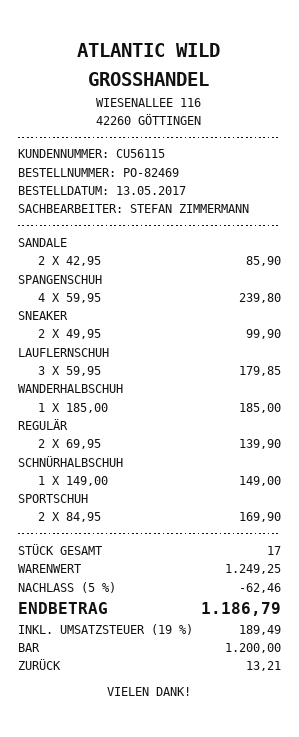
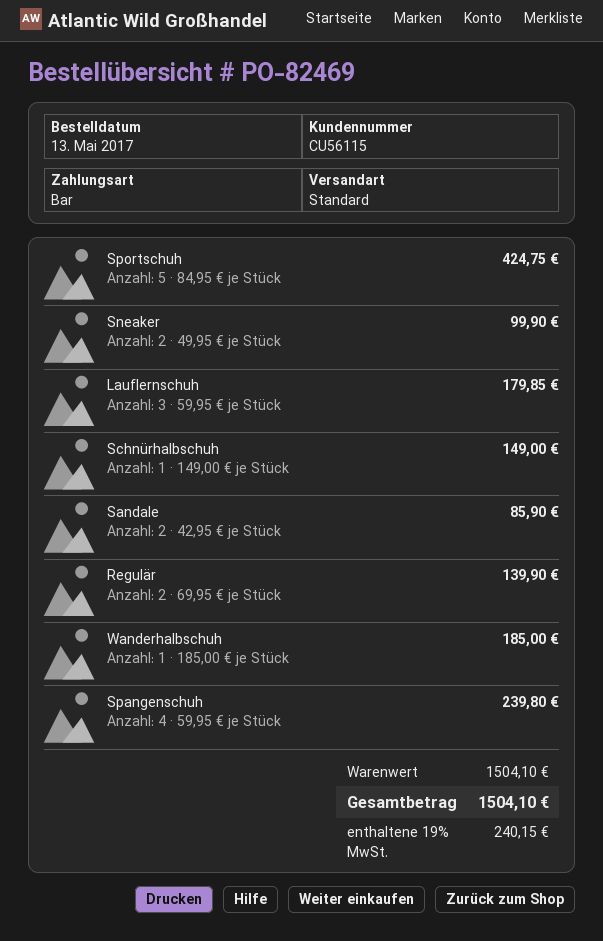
SPORTSCHUH: 2 x 84.95 = 169.90 -> 5 x 84.95 = 424.75
subtotal: 1249.25 -> 1504.10
discount: 5% = 62.46 -> none
tax: 19% = 189.49 -> 19% = 240.15
total: 1186.79 -> 1504.10

